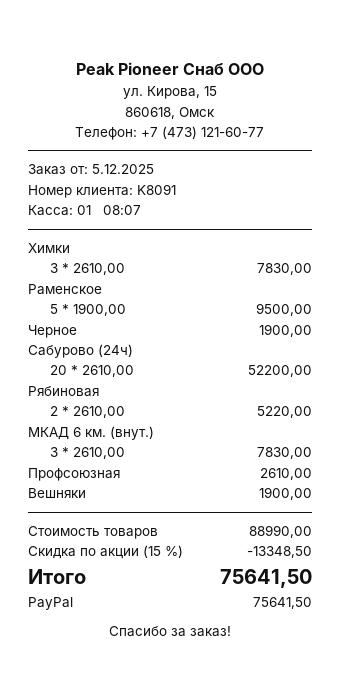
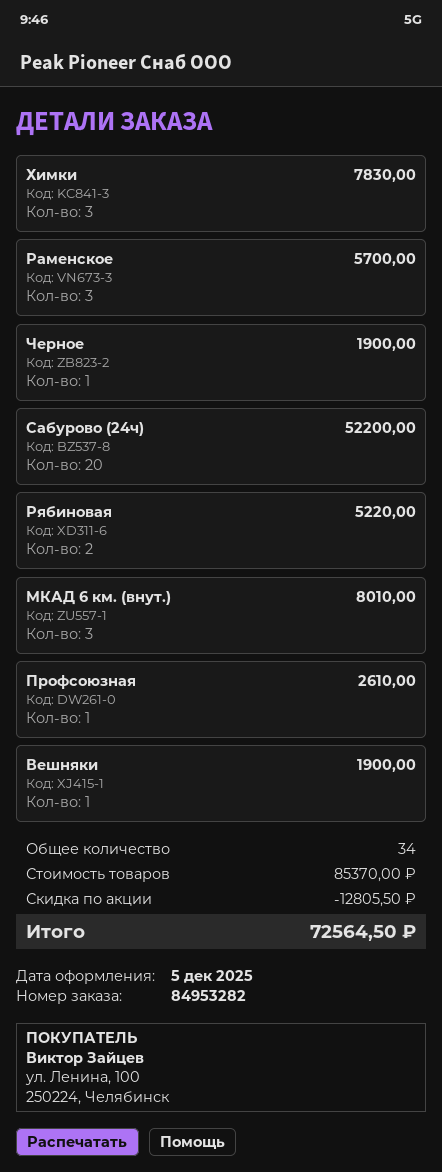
Раменское: 5 for 9500.00 -> 3 for 5700.00
МКАД 6 км. (внут.): 3 for 7830.00 -> 3 for 8010.00
subtotal: 88990.00 -> 85370.00
discount: 13348.50 -> 12805.50
total: 75641.50 -> 72564.50

